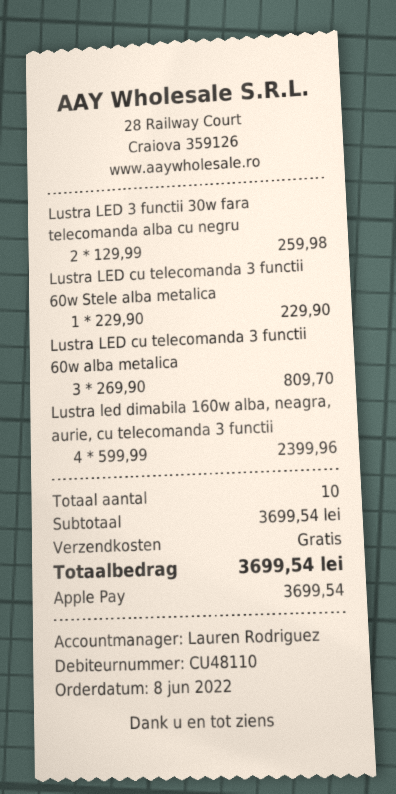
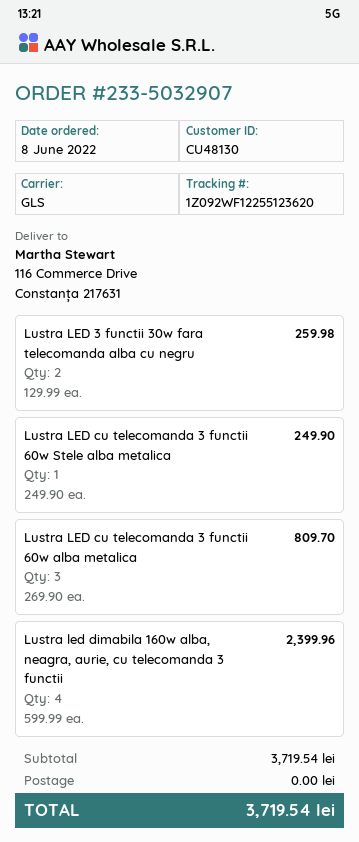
customer number: CU48110 -> CU48130
Lustra LED cu telecomanda 3 functii 60w Stele alba metalica: 1 x 229.90 = 229.90 -> 1 x 249.90 = 249.90
subtotal: 3699.54 -> 3719.54
total: 3699.54 -> 3719.54

